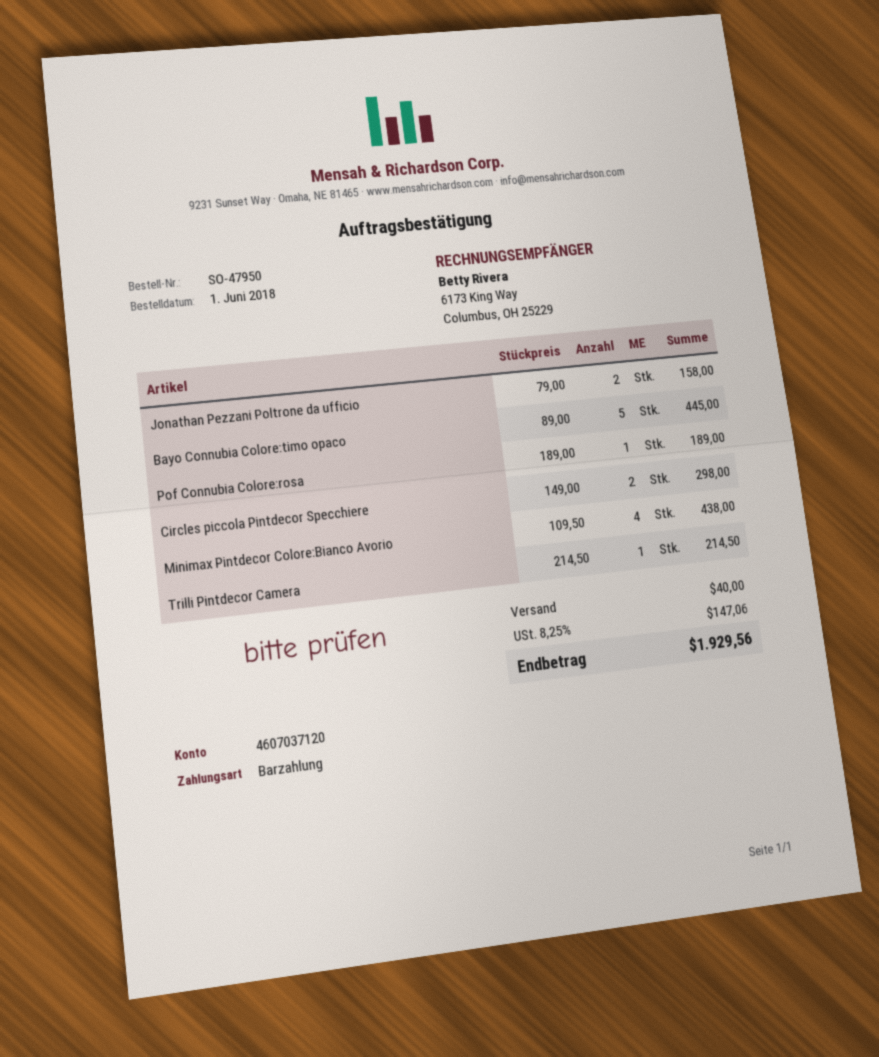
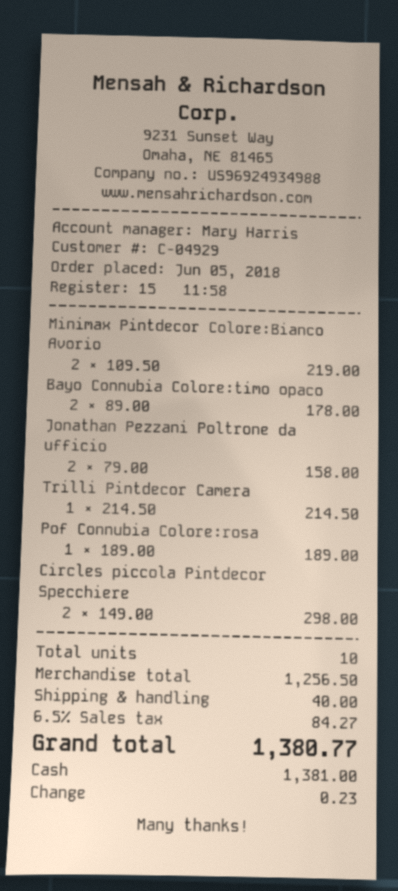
order date: 2018-06-01 -> 2018-06-05
Bayo Connubia Colore:timo opaco: 5 x 89.00 = 445.00 -> 2 x 89.00 = 178.00
Minimax Pintdecor Colore:Bianco Avorio: 4 x 109.50 = 438.00 -> 2 x 109.50 = 219.00
tax: 8.25% = 147.06 -> 6.5% = 84.27
total: 1929.56 -> 1380.77

